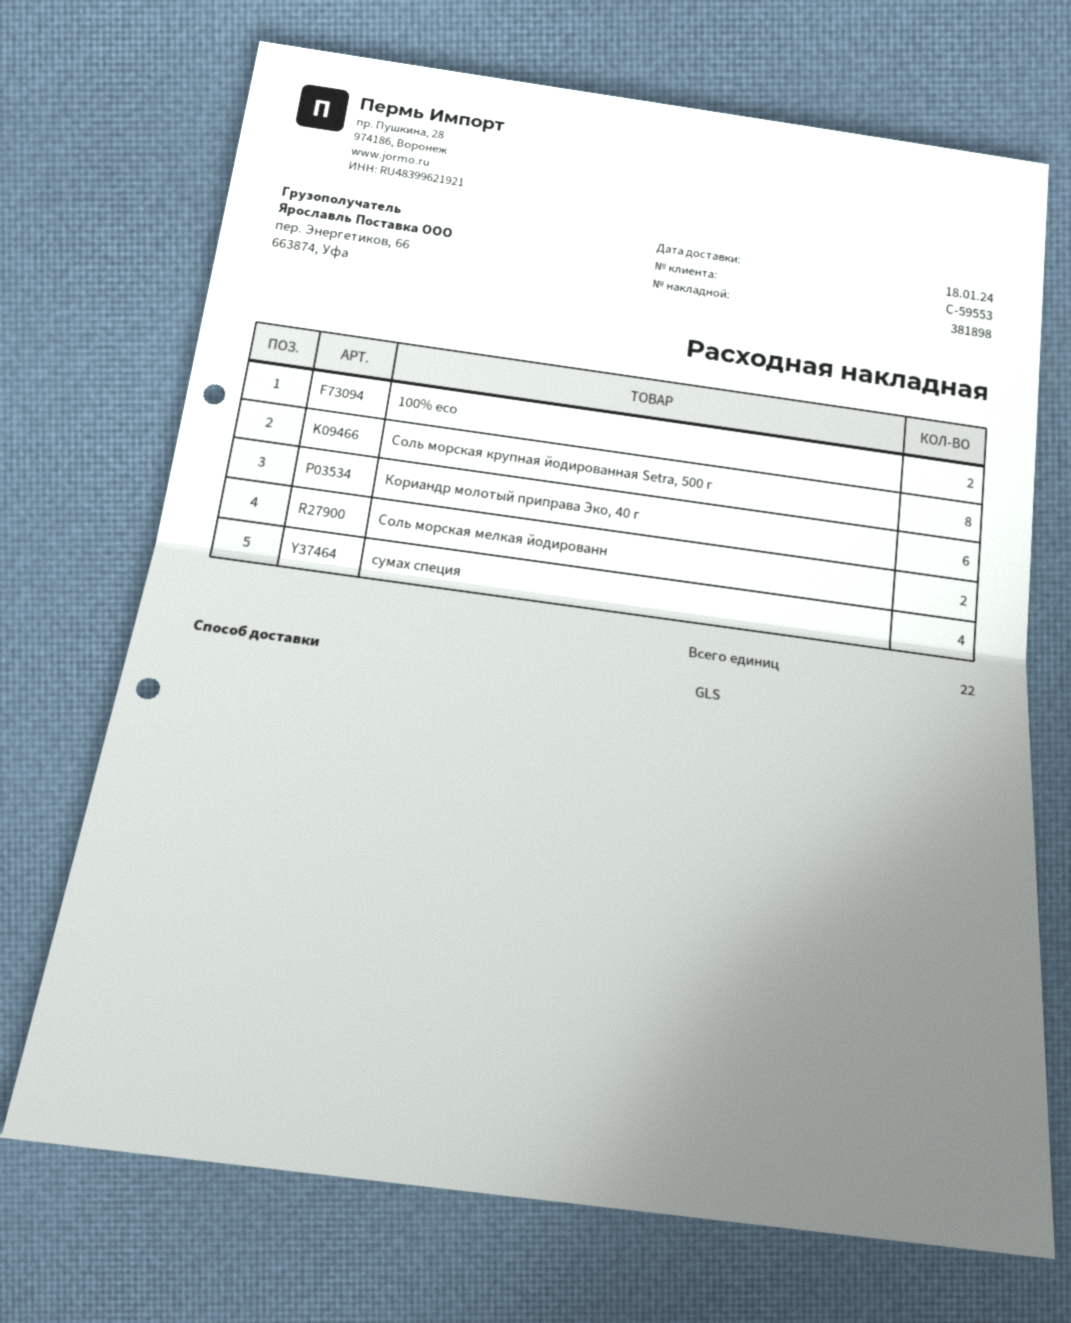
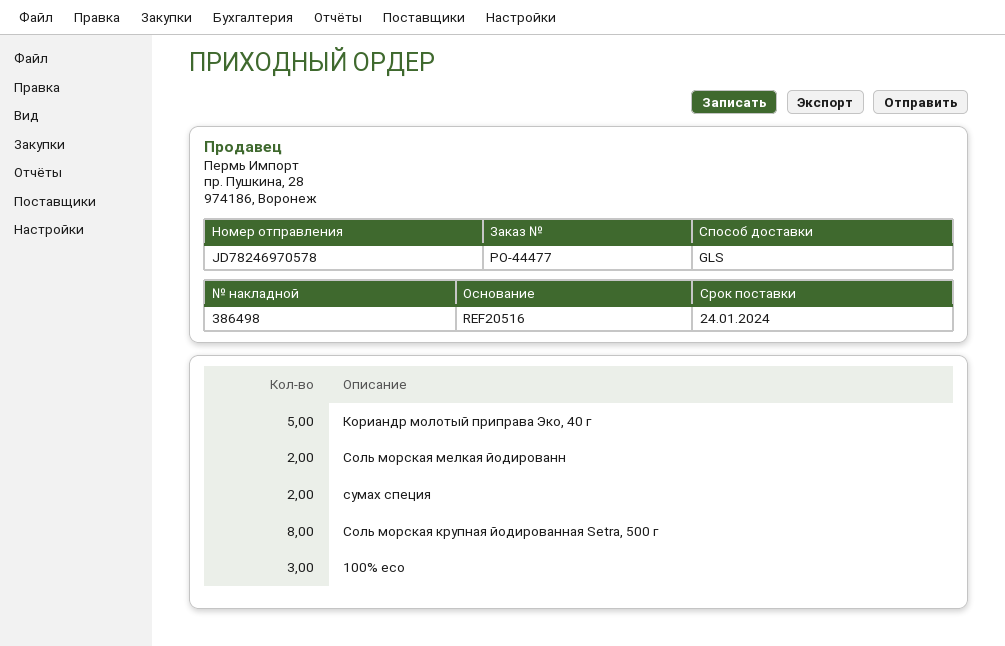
delivery note number: 381898 -> 386498
delivery date: 2024-01-18 -> 2024-01-24
100% eco: 2 -> 3
Кориандр молотый приправа Эко, 40 г: 6 -> 5
сумах специя: 4 -> 2

